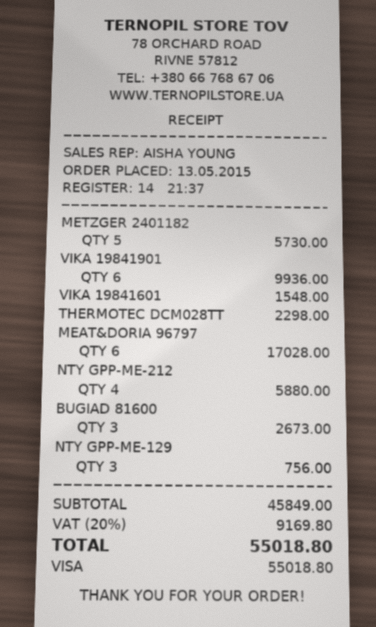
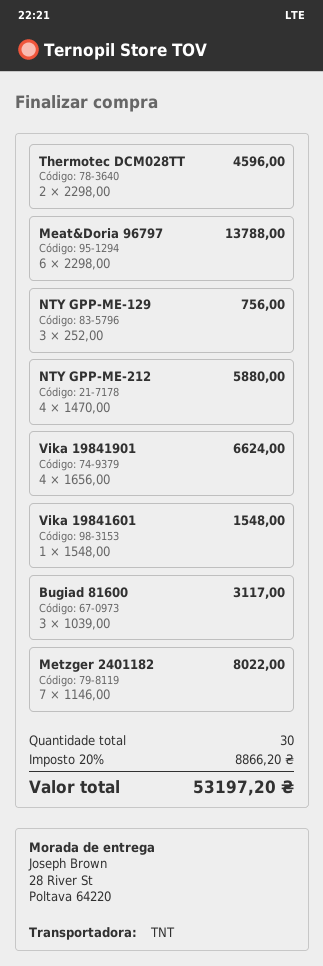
METZGER 2401182: 5 for 5730.00 -> 7 for 8022.00
VIKA 19841901: 6 for 9936.00 -> 4 for 6624.00
THERMOTEC DCM028TT: 1 for 2298.00 -> 2 for 4596.00
MEAT&DORIA 96797: 6 for 17028.00 -> 6 for 13788.00
BUGIAD 81600: 3 for 2673.00 -> 3 for 3117.00
tax: 20% = 9169.80 -> 20% = 8866.20
total: 55018.80 -> 53197.20

